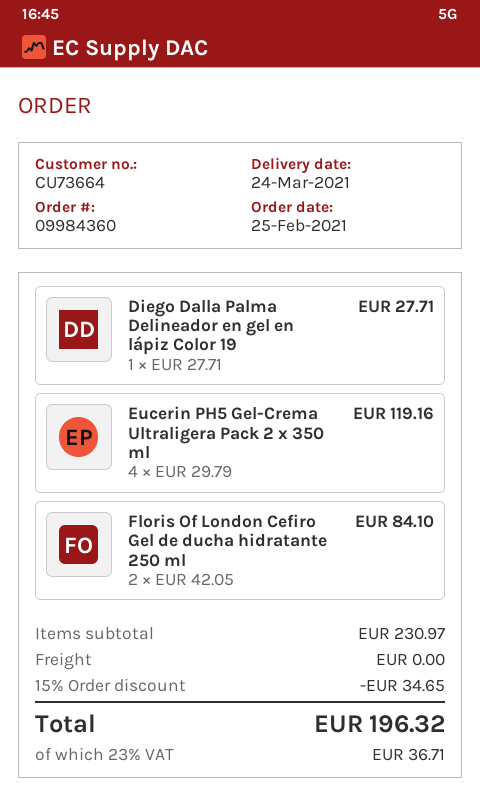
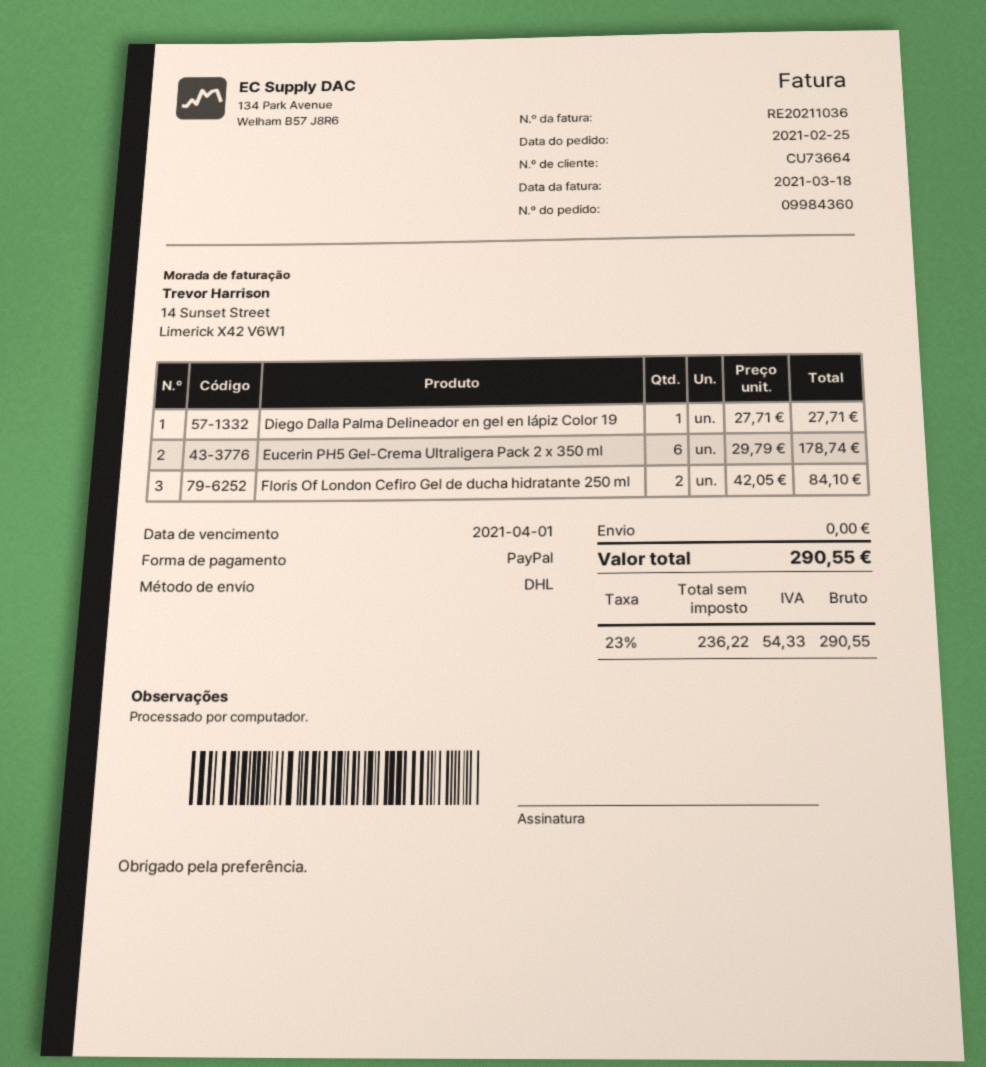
Eucerin PH5 Gel-Crema Ultraligera Pack 2 x 350 ml: 4 x 29.79 = 119.16 -> 6 x 29.79 = 178.74
discount: 15% = 34.65 -> none
tax: 23% = 36.71 -> 23% = 54.33
total: 196.32 -> 290.55

